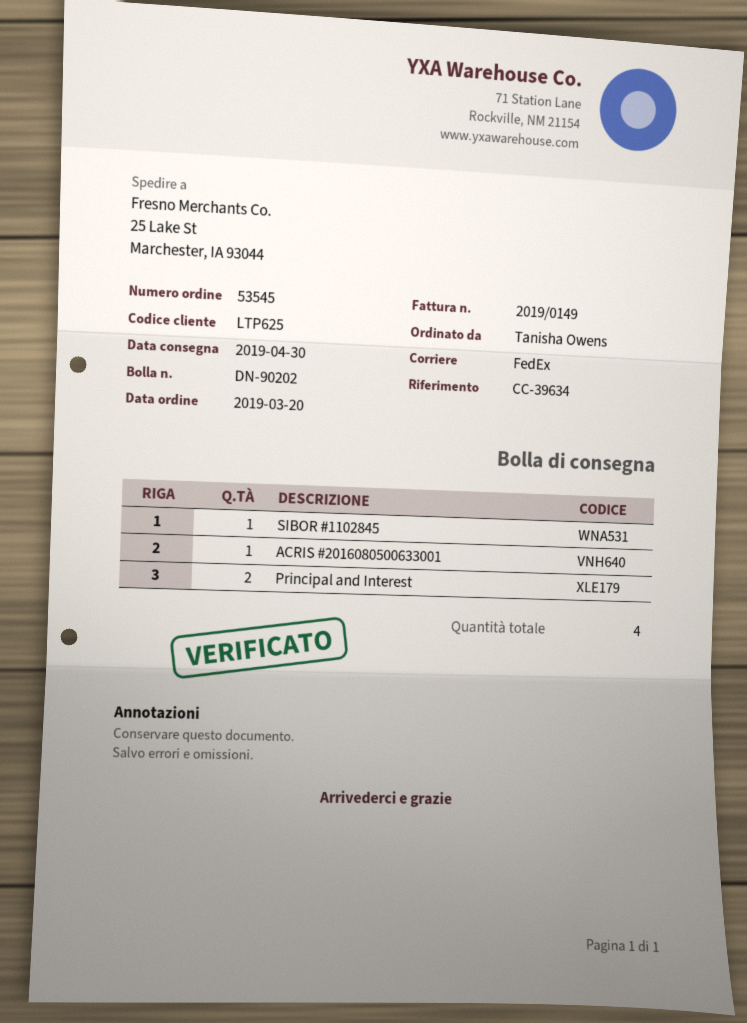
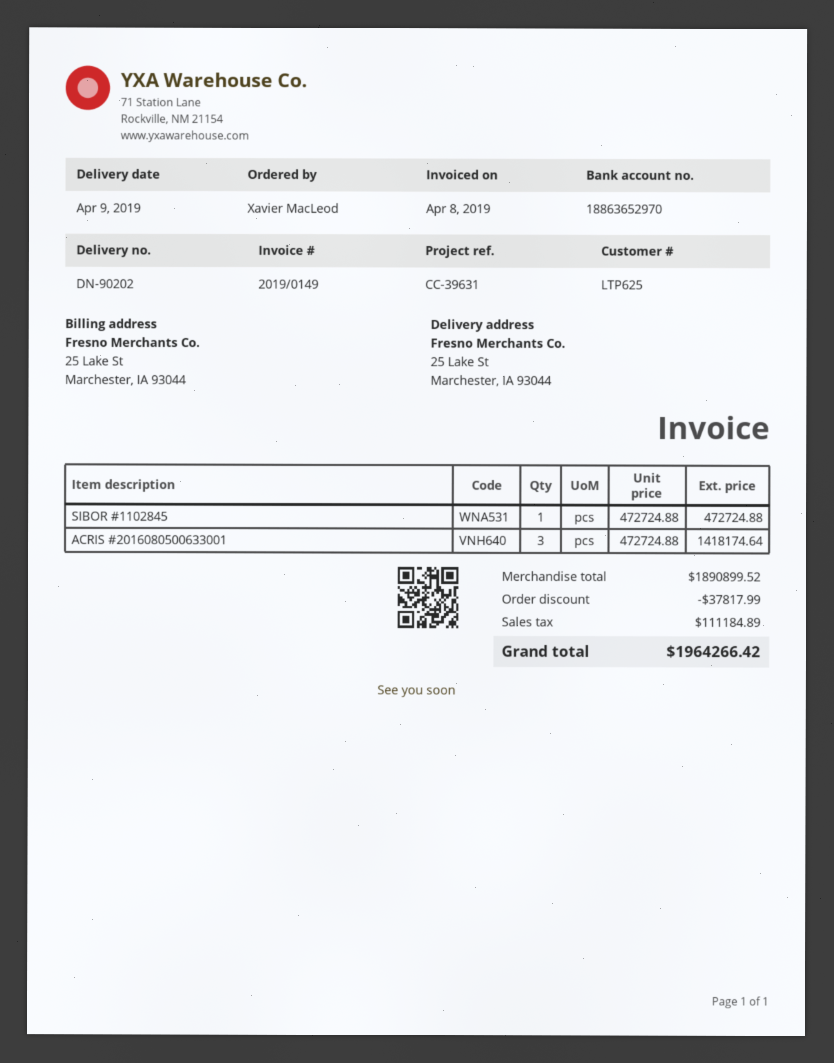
delivery date: 2019-04-30 -> 2019-04-09
reference: CC-39634 -> CC-39631
ordered by: Tanisha Owens -> Xavier MacLeod
ACRIS #2016080500633001: 1 -> 3
Principal and Interest: 2 -> none

